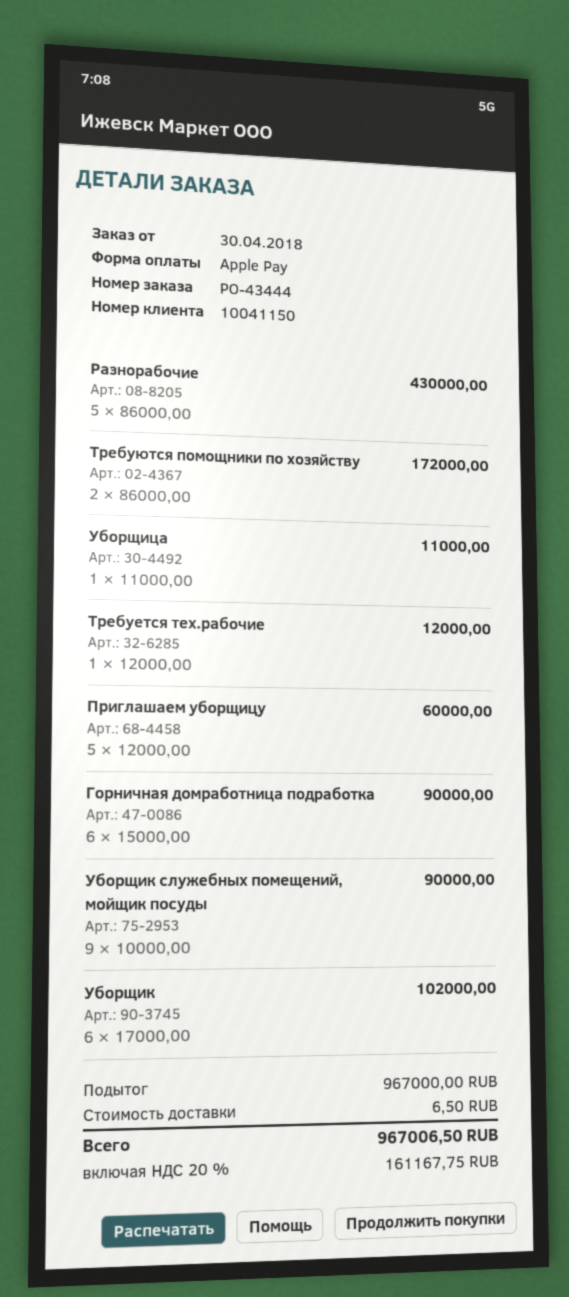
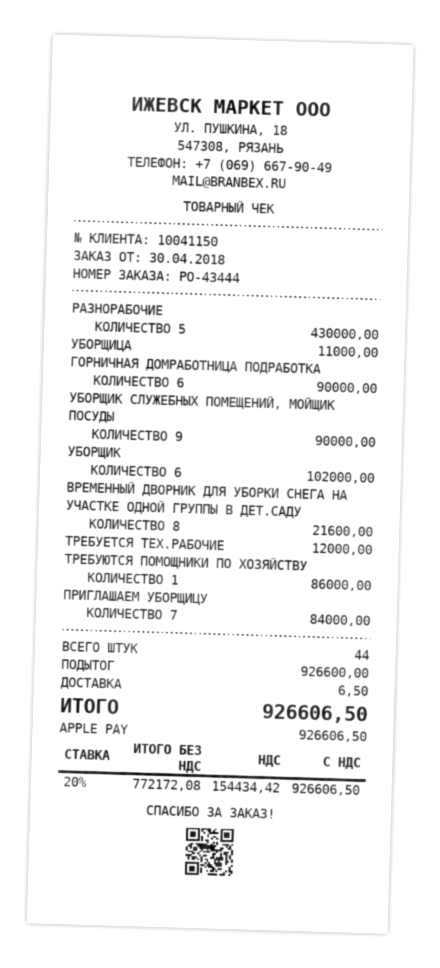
Требуются помощники по хозяйству: 2 for 172000.00 -> 1 for 86000.00
Приглашаем уборщицу: 5 for 60000.00 -> 7 for 84000.00
ВРЕМЕННЫЙ ДВОРНИК ДЛЯ УБОРКИ СНЕГА НА УЧАСТКЕ ОДНОЙ ГРУППЫ В ДЕТ.САДУ: none -> 8 for 21600.00
subtotal: 967000.00 -> 926600.00
tax: 20% = 161167.75 -> 20% = 154434.42
total: 967006.50 -> 926606.50

